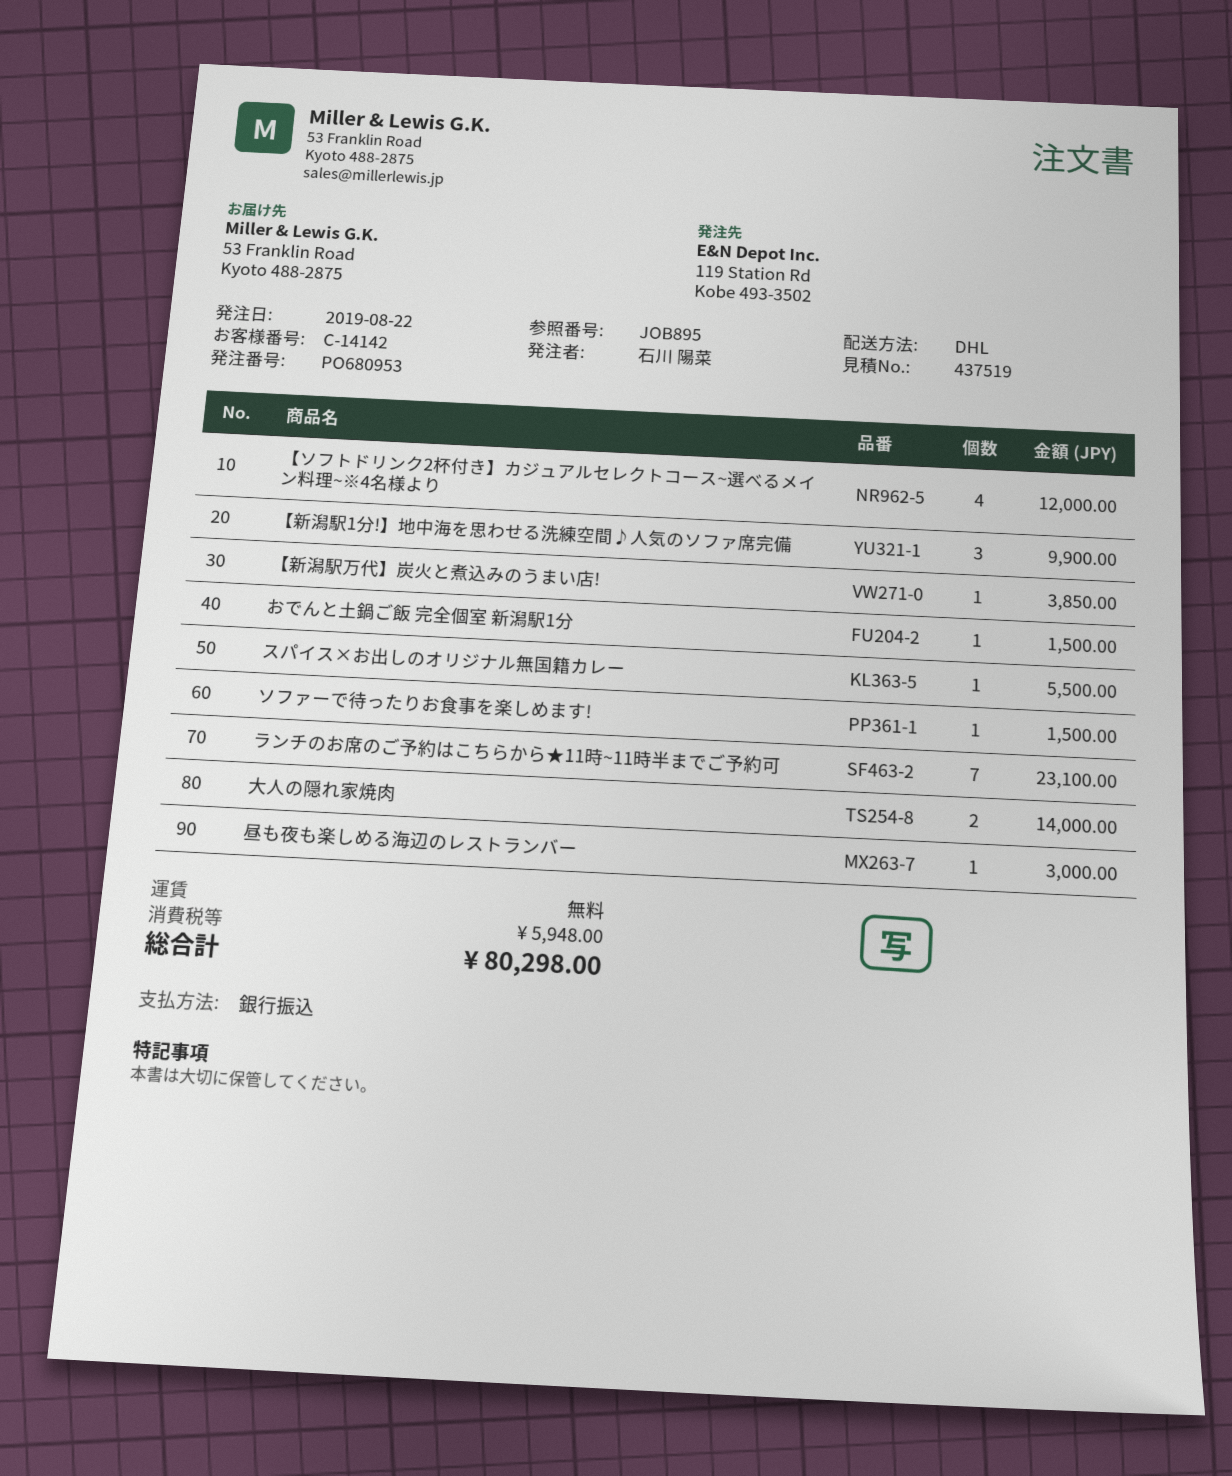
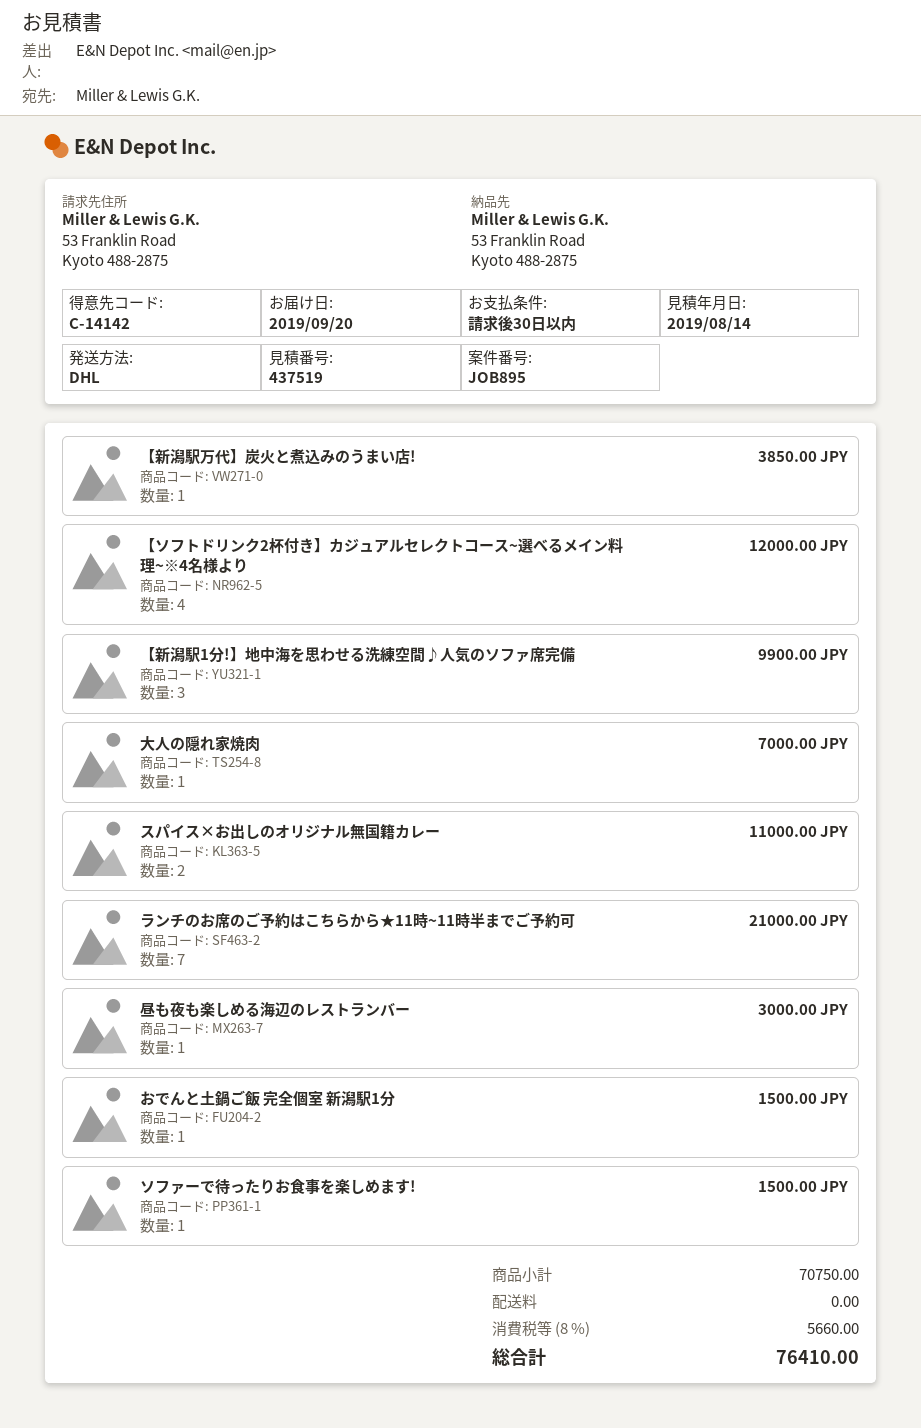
スパイス×お出しのオリジナル無国籍カレー: 1 for 5500.00 -> 2 for 11000.00
ランチのお席のご予約はこちらから★11時~11時半までご予約可: 7 for 23100.00 -> 7 for 21000.00
大人の隠れ家焼肉: 2 for 14000.00 -> 1 for 7000.00
tax: 5948.00 -> 5660.00
total: 80298.00 -> 76410.00

